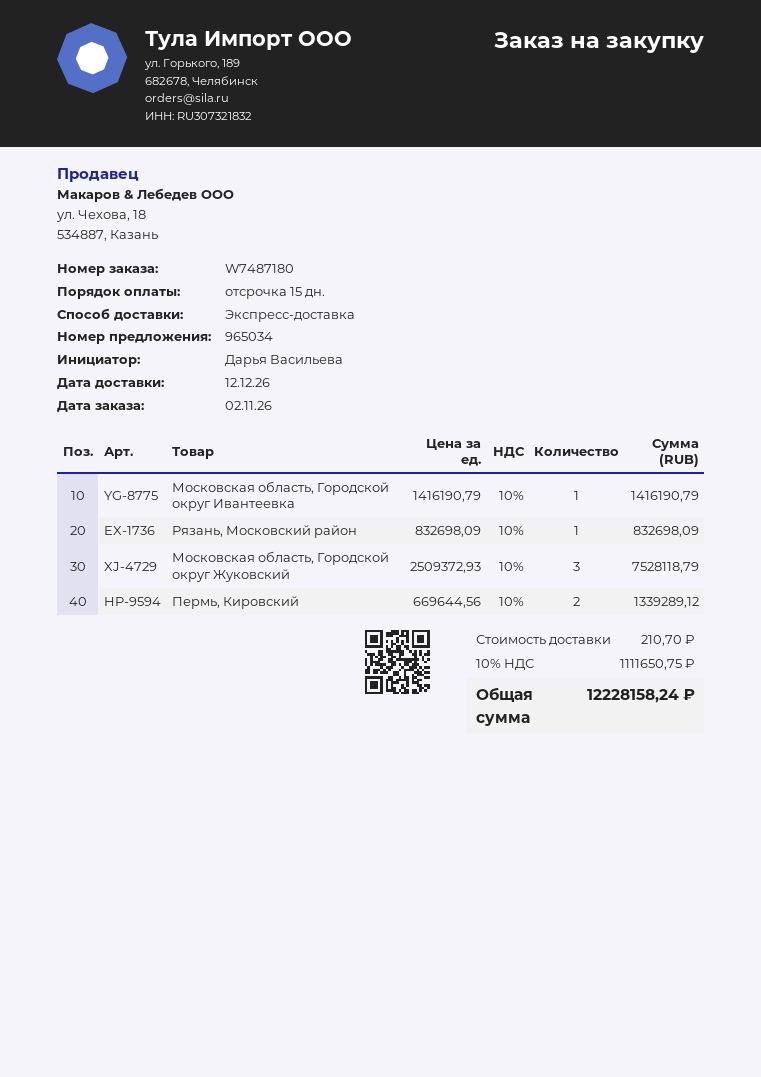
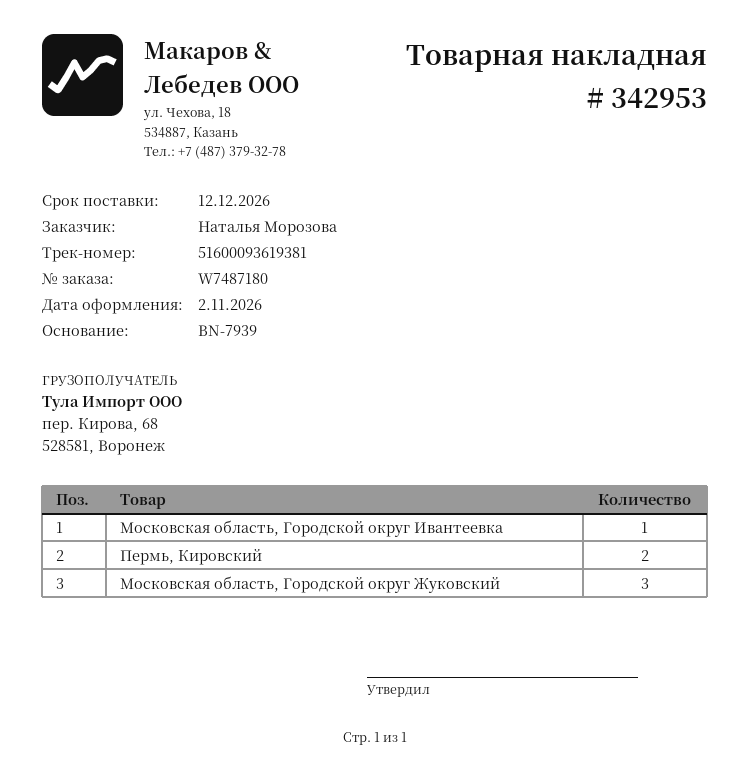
ordered by: Дарья Васильева -> Наталья Морозова
Рязань, Московский район: 1 -> none

